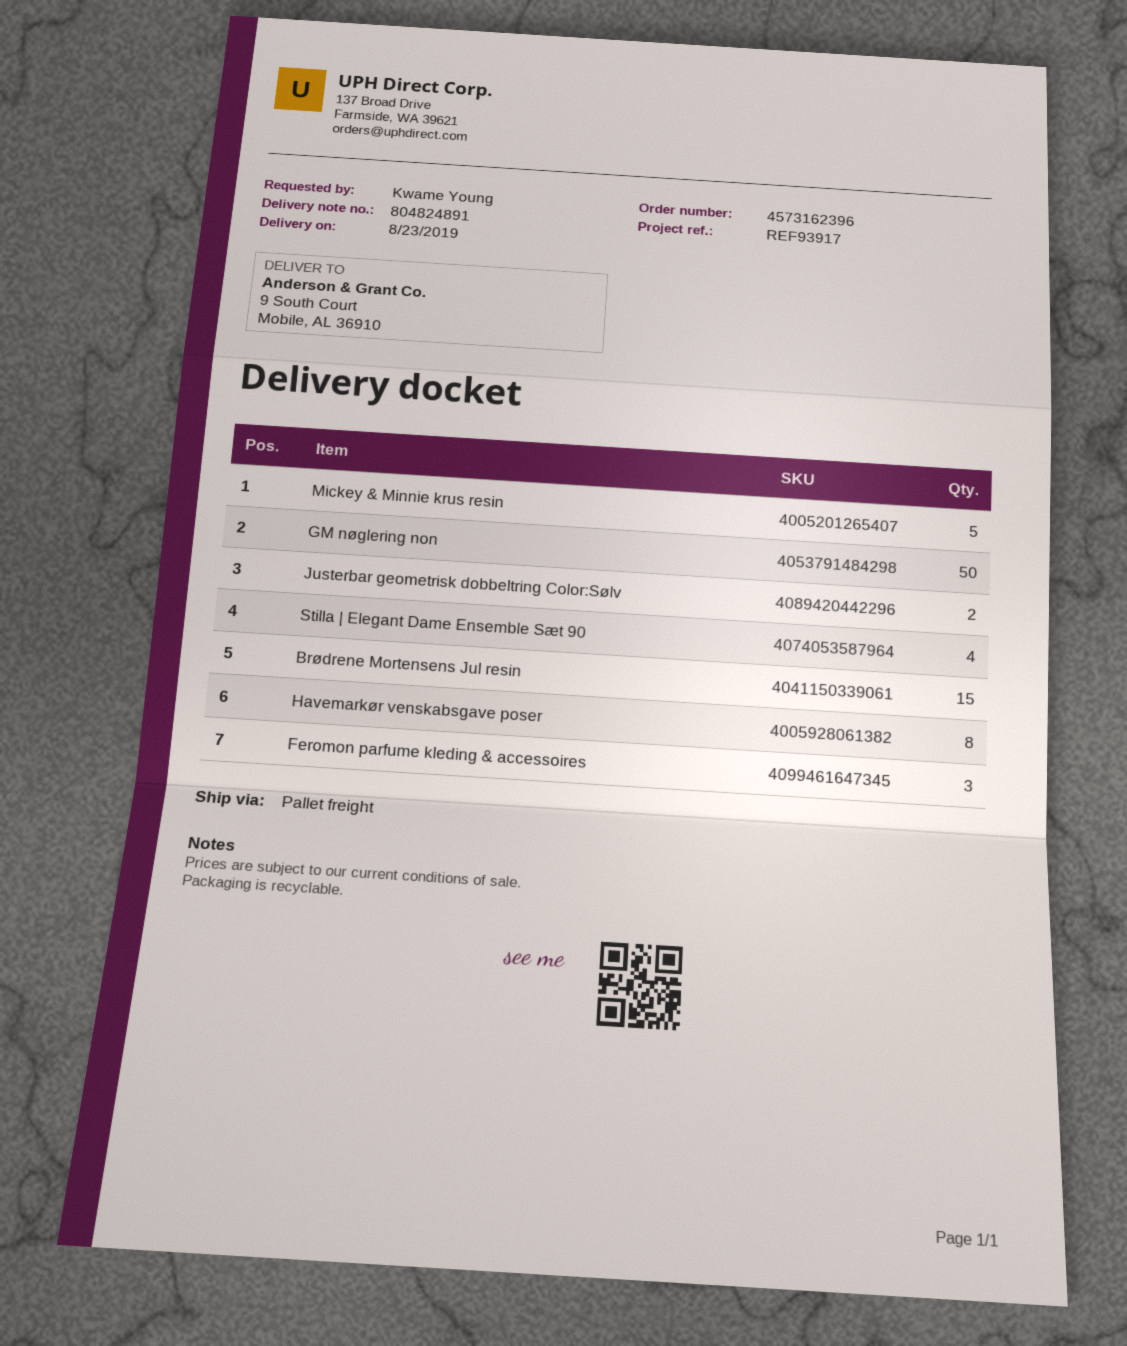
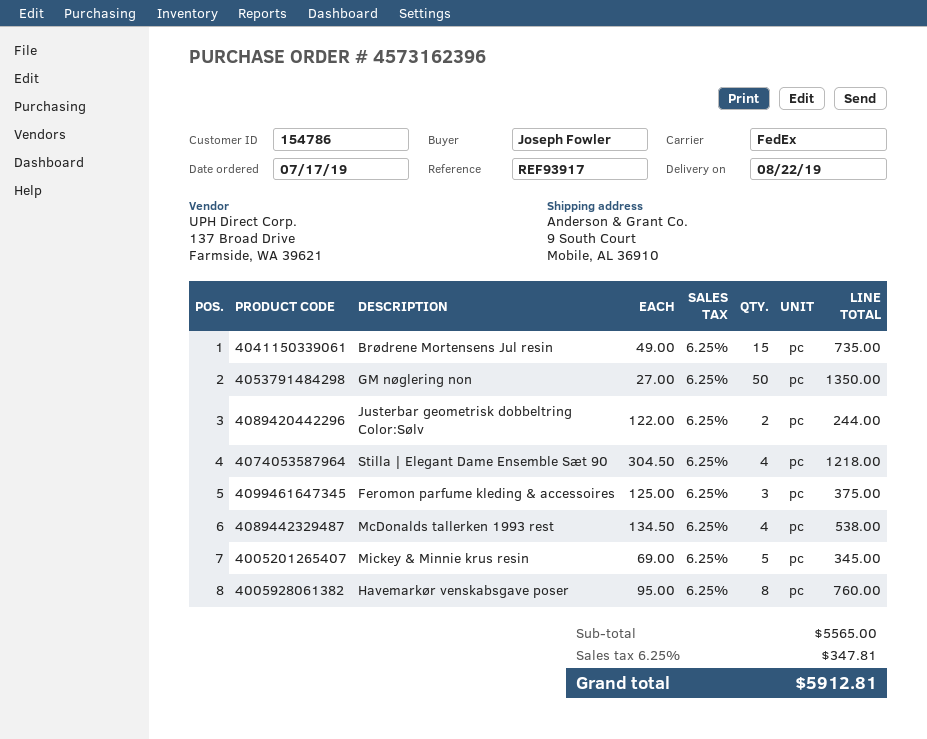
delivery date: 2019-08-23 -> 2019-08-22
ordered by: Kwame Young -> Joseph Fowler
shipping method: pallet freight -> FedEx
McDonalds tallerken 1993 rest: none -> 4

